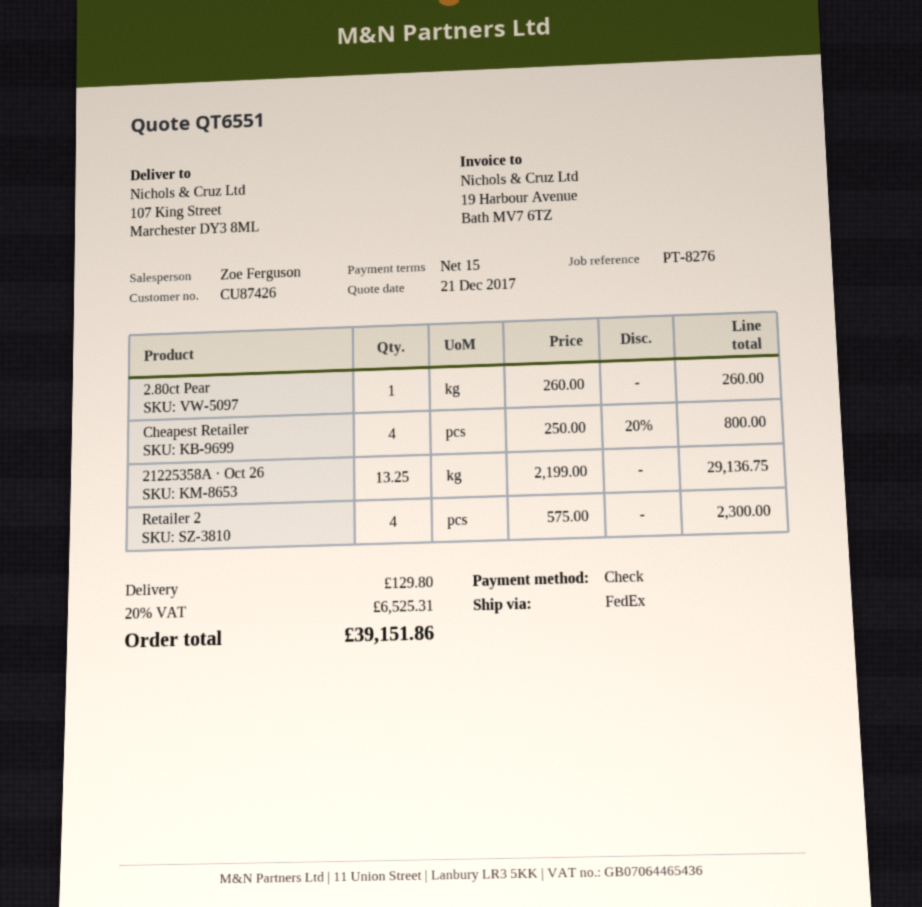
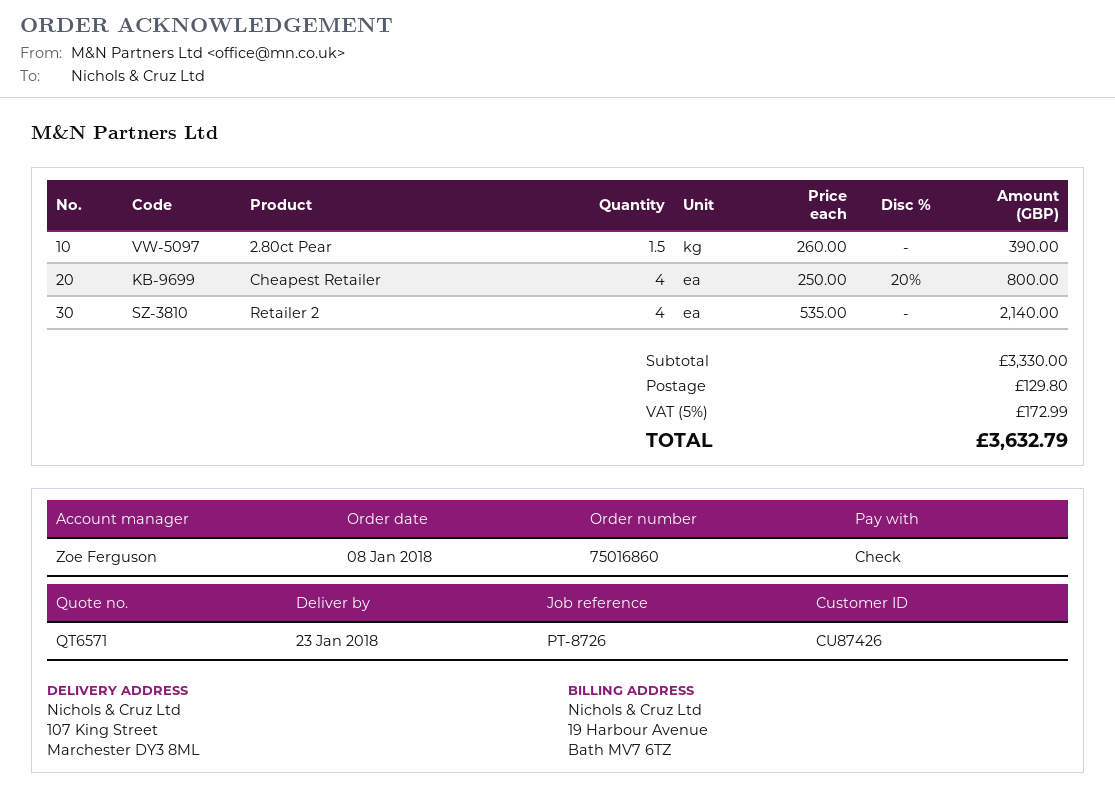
quote number: QT6551 -> QT6571
reference: PT-8276 -> PT-8726
2.80ct Pear: 1 x 260.00 = 260.00 -> 1.5 x 260.00 = 390.00
21225358A · Oct 26: 13.25 x 2199.00 = 29136.75 -> none
Retailer 2: 4 x 575.00 = 2300.00 -> 4 x 535.00 = 2140.00
tax: 20% = 6525.31 -> 5% = 172.99
total: 39151.86 -> 3632.79

